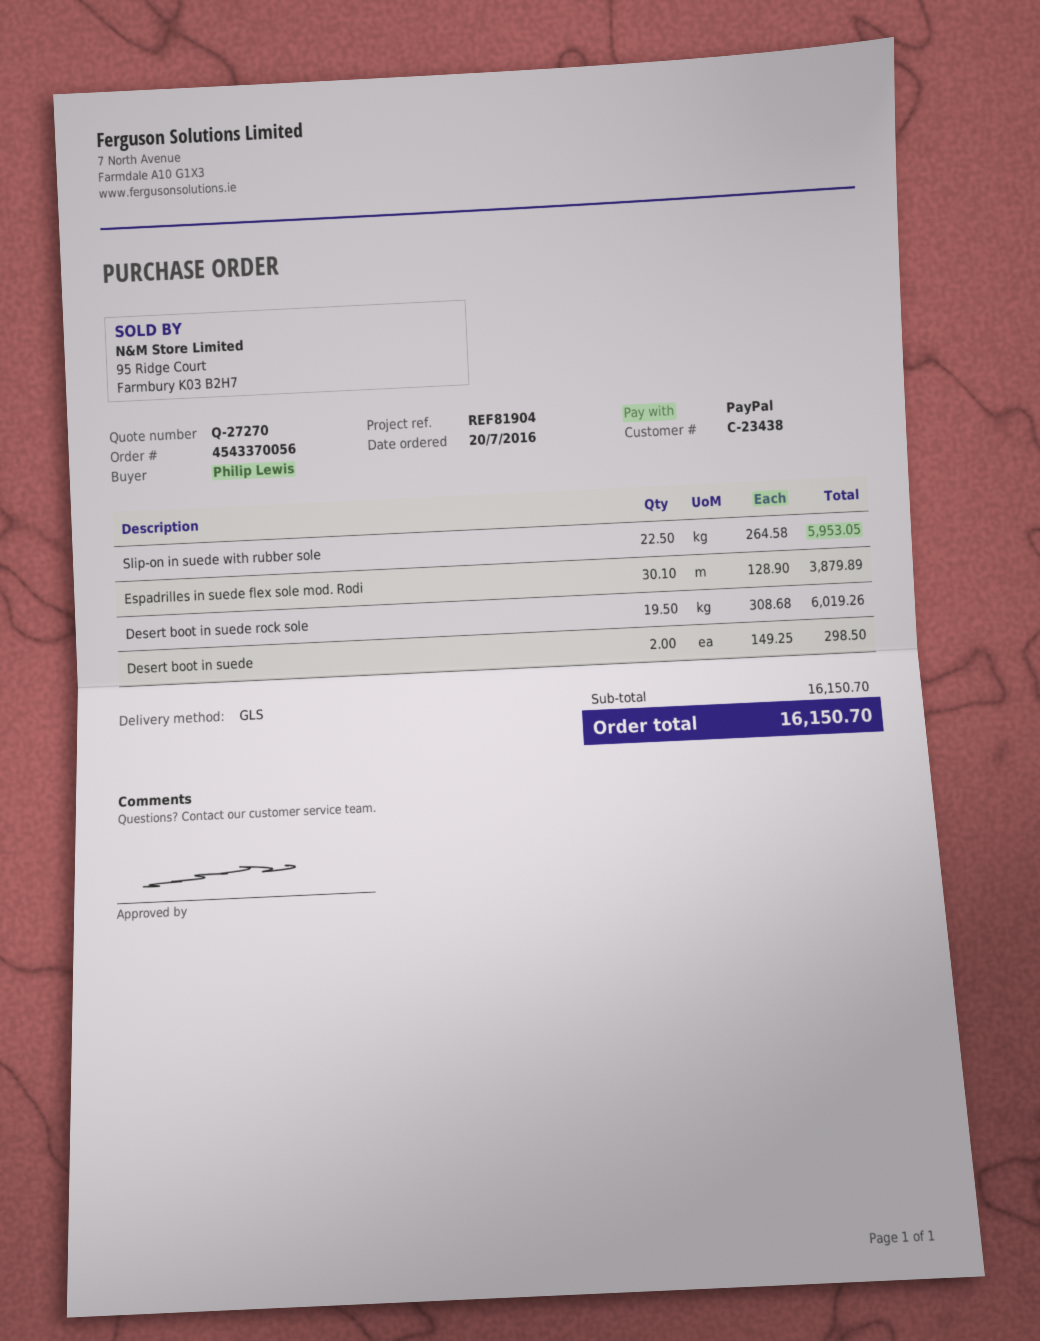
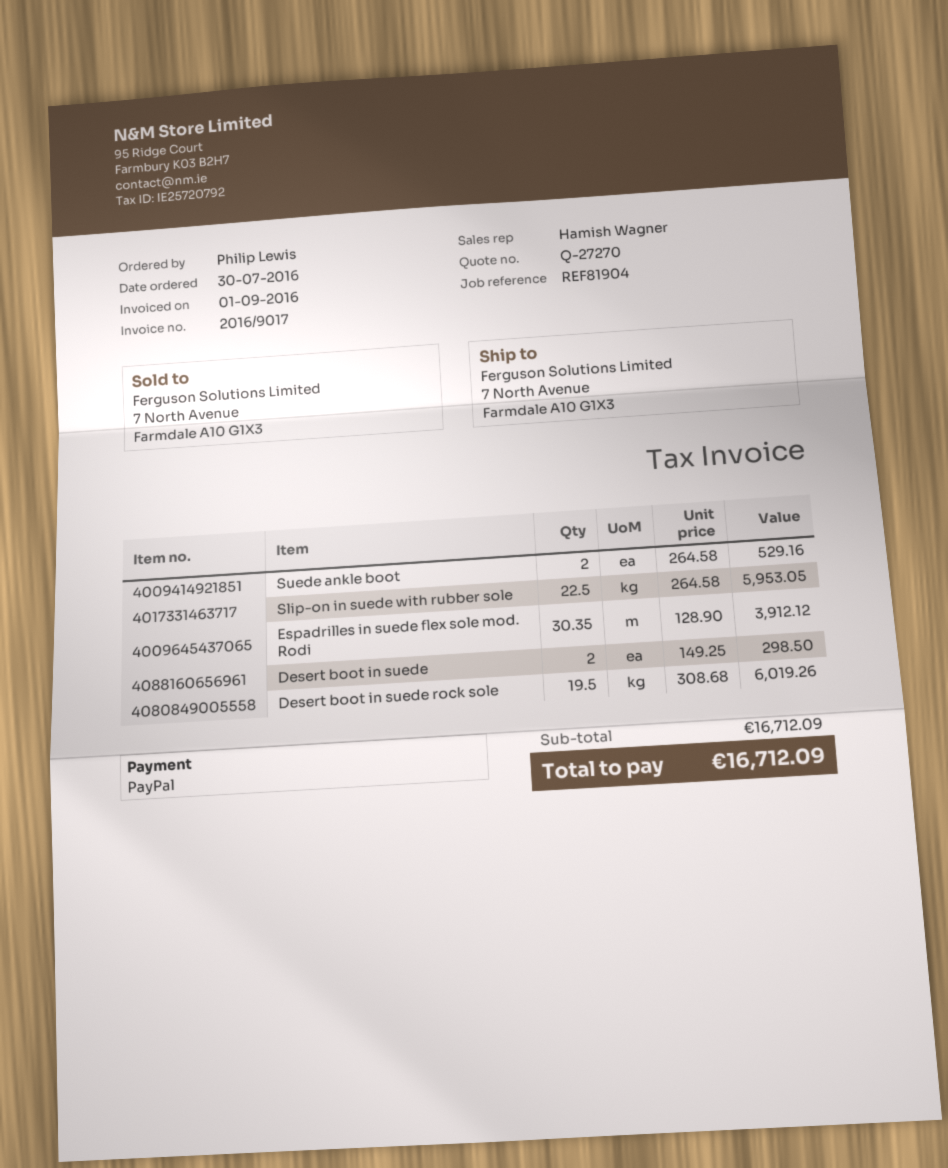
order date: 2016-07-20 -> 2016-07-30
Espadrilles in suede flex sole mod. Rodi: 30.1 x 128.90 = 3879.89 -> 30.35 x 128.90 = 3912.12
Suede ankle boot: none -> 2 x 264.58 = 529.16
subtotal: 16150.70 -> 16712.09
total: 16150.70 -> 16712.09

